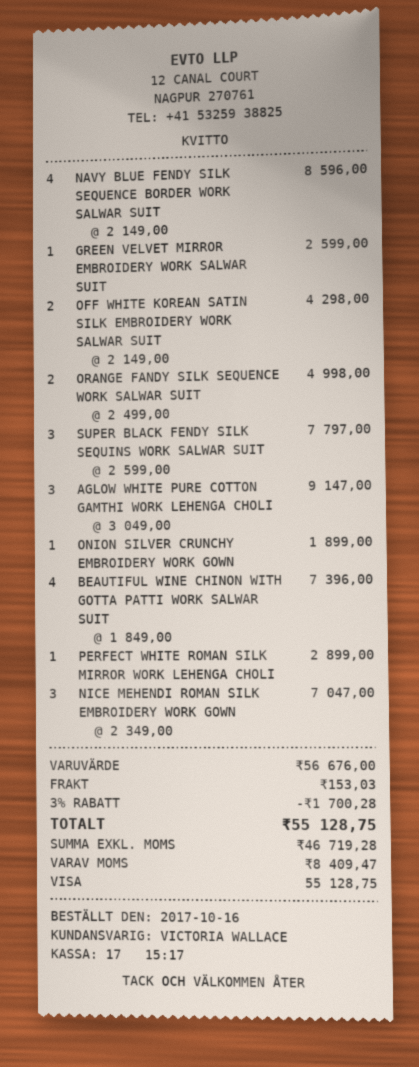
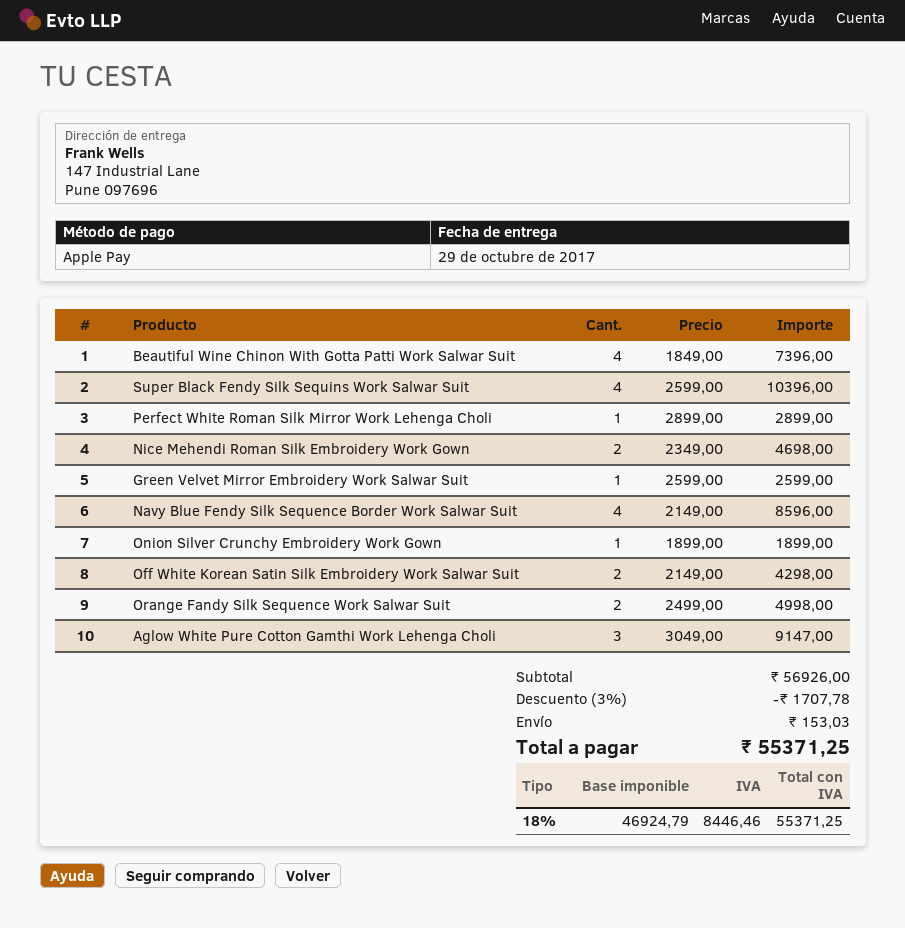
payment method: Visa -> Apple Pay
SUPER BLACK FENDY SILK SEQUINS WORK SALWAR SUIT: 3 x 2599.00 = 7797.00 -> 4 x 2599.00 = 10396.00
NICE MEHENDI ROMAN SILK EMBROIDERY WORK GOWN: 3 x 2349.00 = 7047.00 -> 2 x 2349.00 = 4698.00
subtotal: 56676.00 -> 56926.00
discount: 3% = 1700.28 -> 3% = 1707.78
net: 46719.28 -> 46924.79
tax: 8409.47 -> 8446.46
total: 55128.75 -> 55371.25

